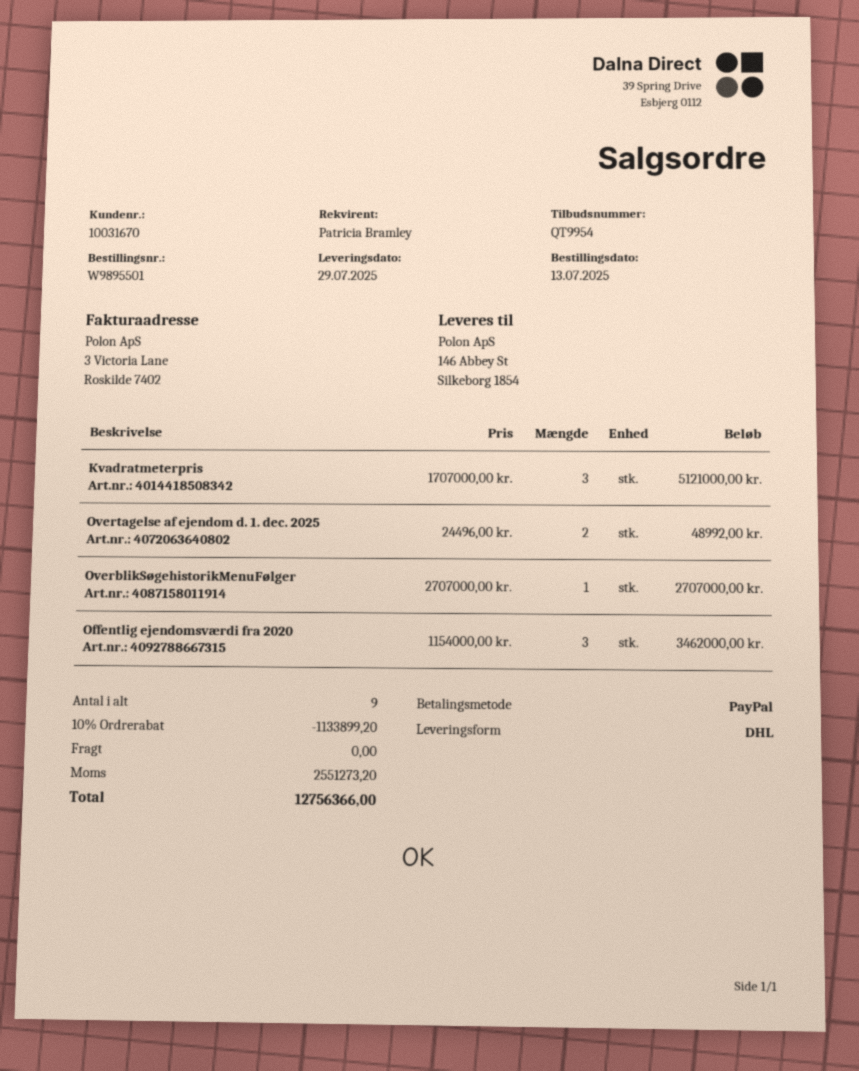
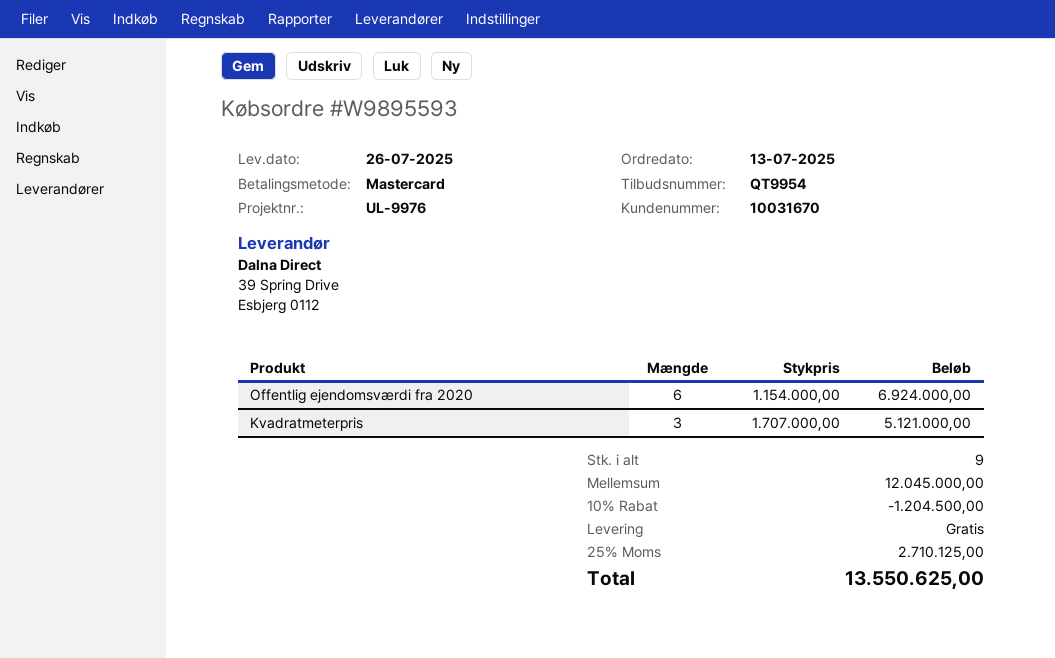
order number: W9895501 -> W9895593
delivery date: 2025-07-29 -> 2025-07-26
payment method: PayPal -> Mastercard
Overtagelse af ejendom d. 1. dec. 2025: 2 x 24496.00 = 48992.00 -> none
OverblikSøgehistorikMenuFølger: 1 x 2707000.00 = 2707000.00 -> none
Offentlig ejendomsværdi fra 2020: 3 x 1154000.00 = 3462000.00 -> 6 x 1154000.00 = 6924000.00
discount: 10% = 1133899.20 -> 10% = 1204500.00
tax: 2551273.20 -> 2710125.00
total: 12756366.00 -> 13550625.00

